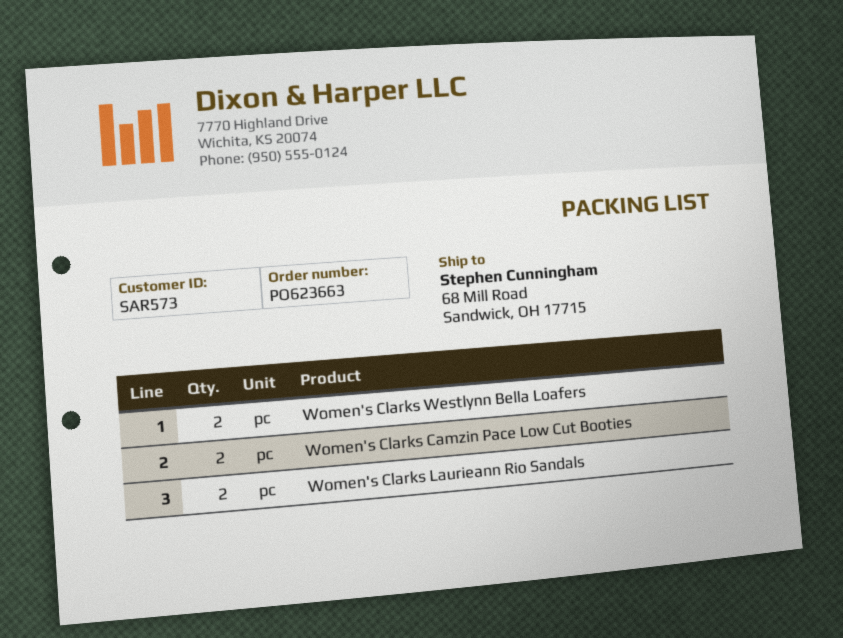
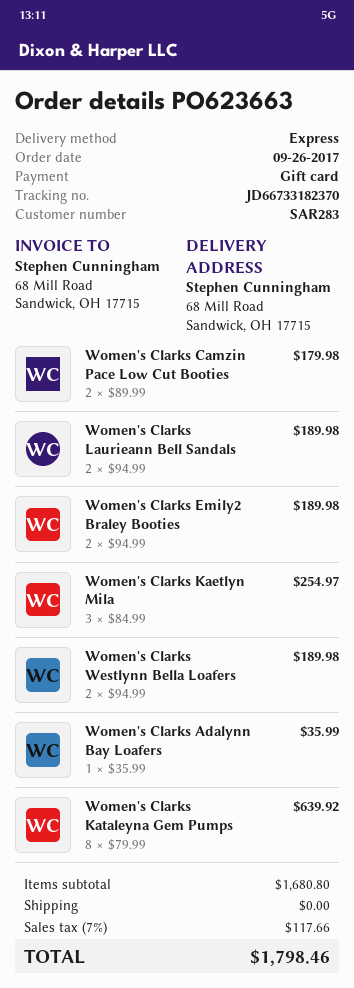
customer number: SAR573 -> SAR283
Women's Clarks Laurieann Rio Sandals: 2 -> none
Women's Clarks Laurieann Bell Sandals: none -> 2
Women's Clarks Emily2 Braley Booties: none -> 2
Women's Clarks Kaetlyn Mila: none -> 3
Women's Clarks Adalynn Bay Loafers: none -> 1
Women's Clarks Kataleyna Gem Pumps: none -> 8

